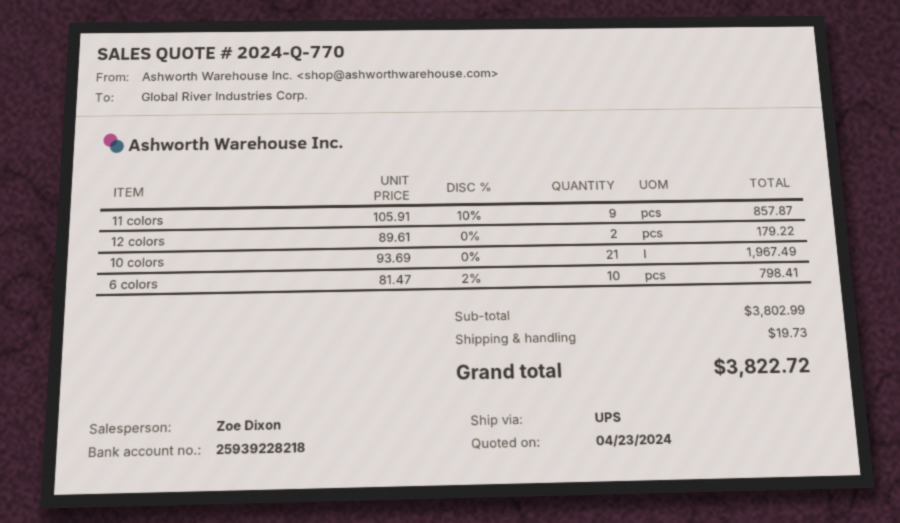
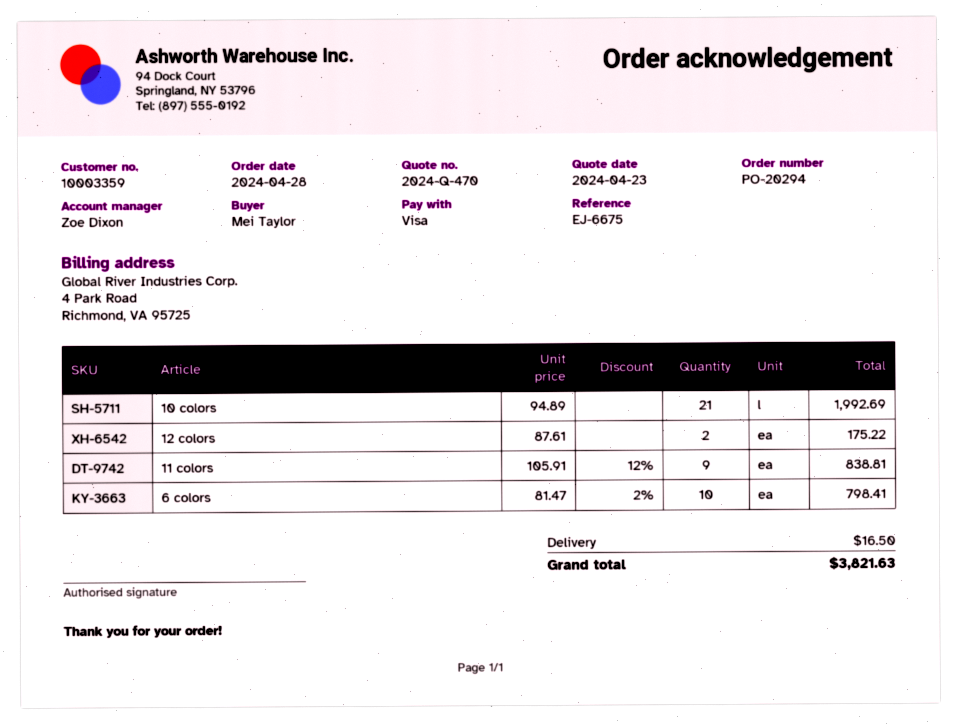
quote number: 2024-Q-770 -> 2024-Q-470
11 colors: 9 x 105.91 - 10% = 857.87 -> 9 x 105.91 - 12% = 838.81
12 colors: 2 x 89.61 = 179.22 -> 2 x 87.61 = 175.22
10 colors: 21 x 93.69 = 1967.49 -> 21 x 94.89 = 1992.69
shipping: 19.73 -> 16.50
total: 3822.72 -> 3821.63

